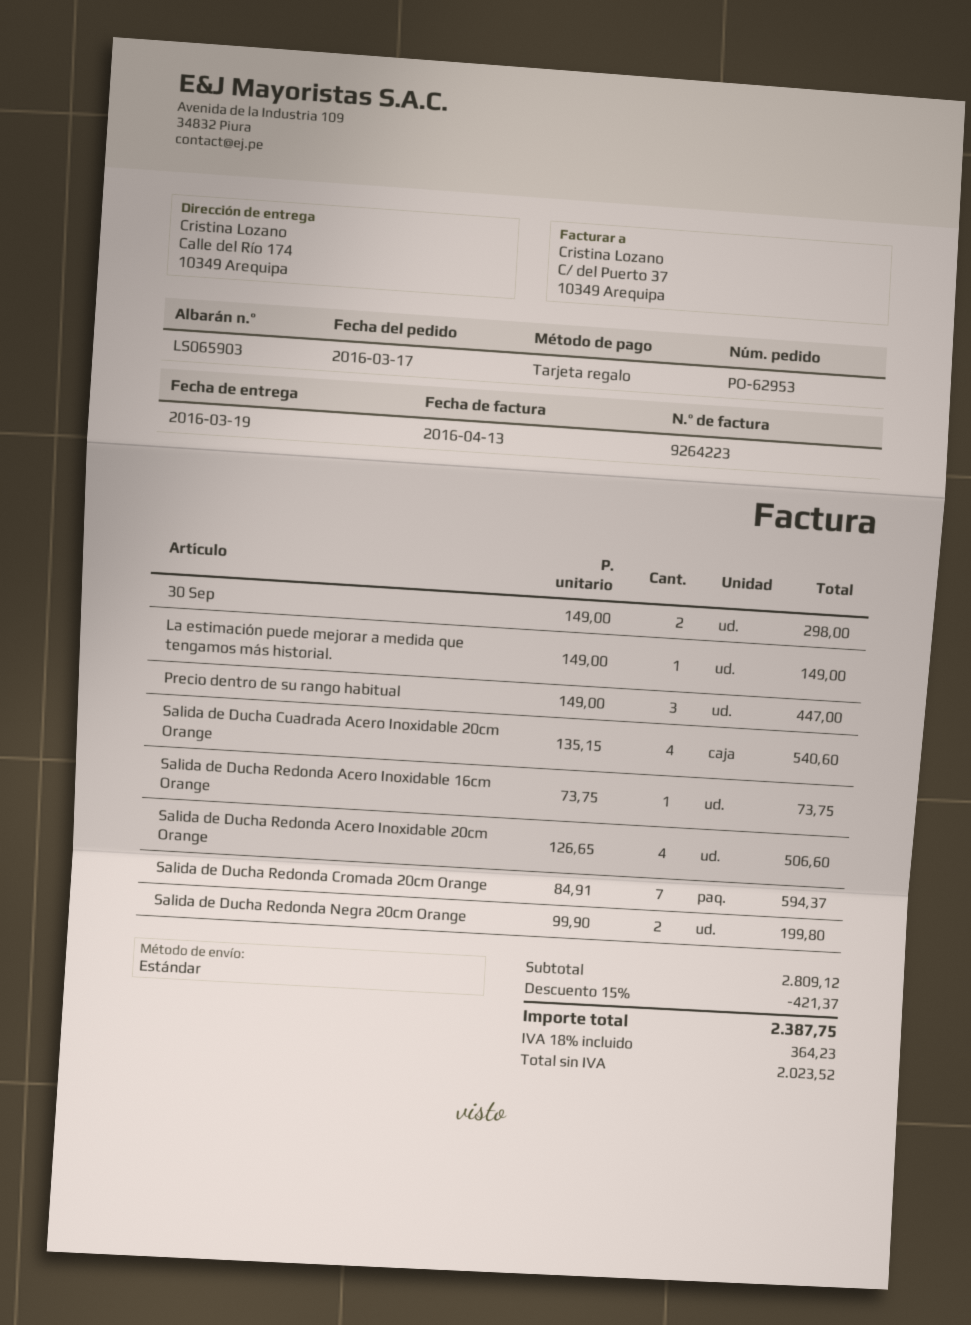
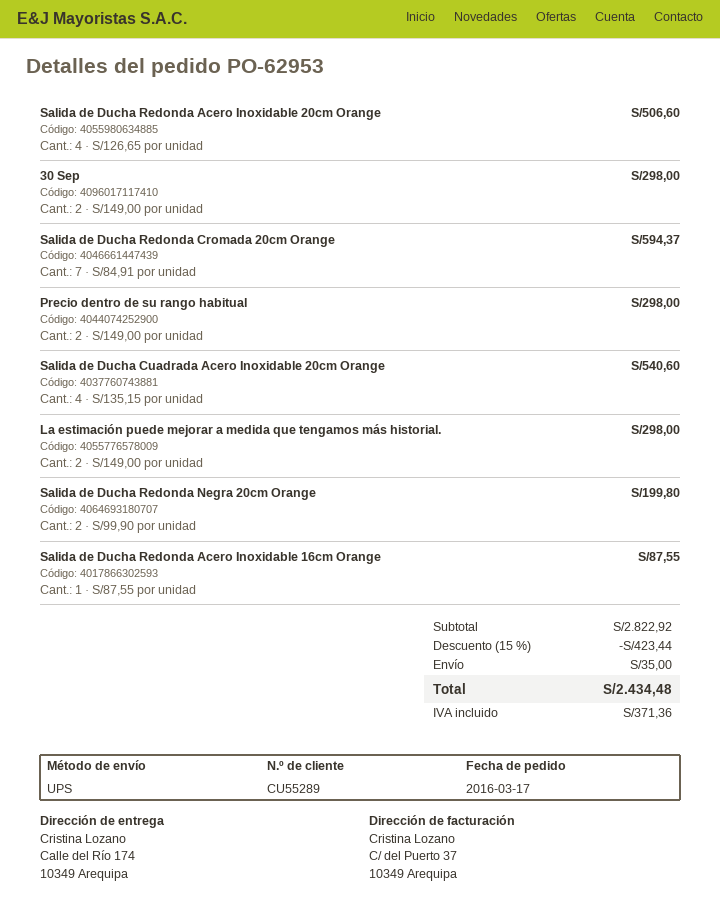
shipping method: standard -> UPS
La estimación puede mejorar a medida que tengamos más historial.: 1 x 149.00 = 149.00 -> 2 x 149.00 = 298.00
Precio dentro de su rango habitual: 3 x 149.00 = 447.00 -> 2 x 149.00 = 298.00
Salida de Ducha Redonda Acero Inoxidable 16cm Orange: 1 x 73.75 = 73.75 -> 1 x 87.55 = 87.55
subtotal: 2809.12 -> 2822.92
discount: 15% = 421.37 -> 15% = 423.44
shipping: none -> 35.00
tax: 364.23 -> 371.36
total: 2387.75 -> 2434.48

